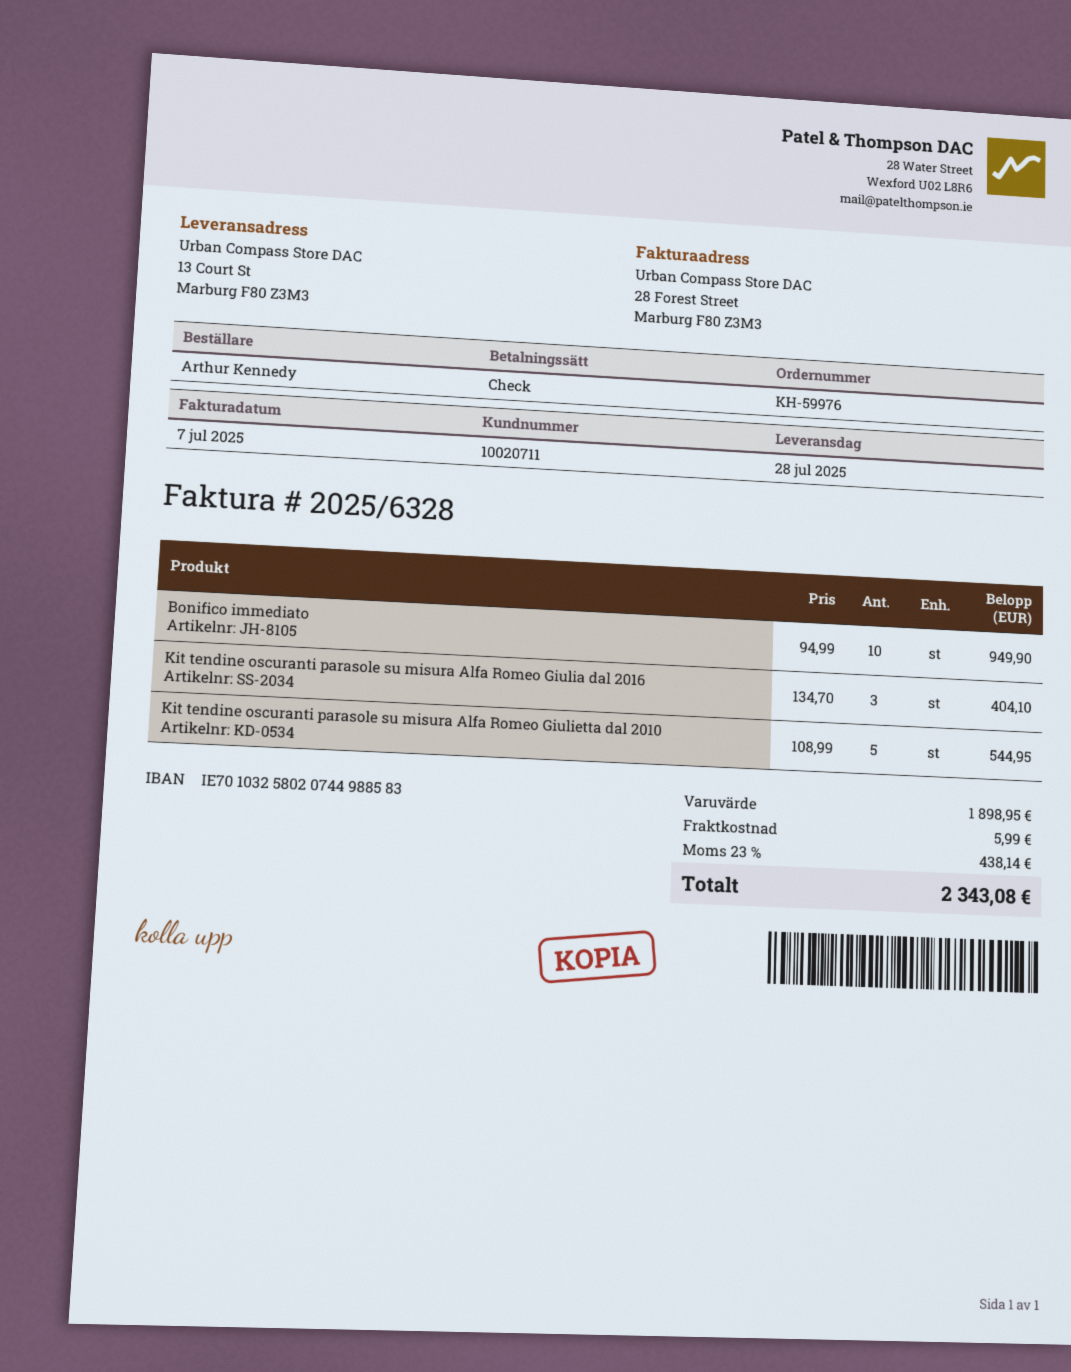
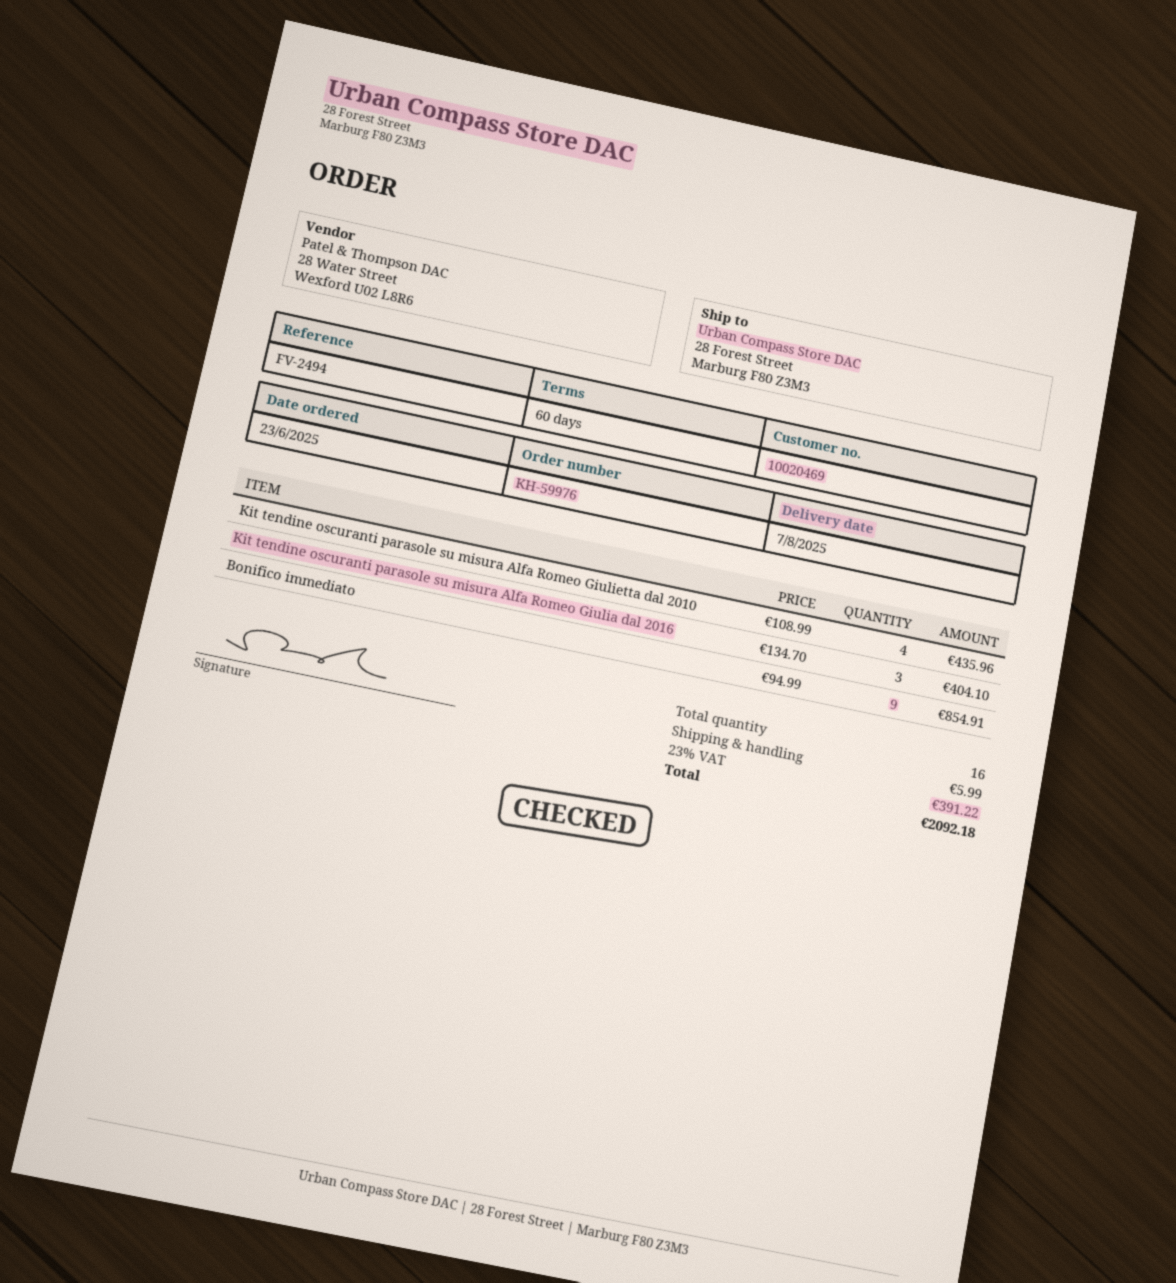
delivery date: 2025-07-28 -> 2025-08-07
customer number: 10020711 -> 10020469
ship to: 13 Court St, Marburg F80 Z3M3 -> 28 Forest Street, Marburg F80 Z3M3
Bonifico immediato: 10 x 94.99 = 949.90 -> 9 x 94.99 = 854.91
Kit tendine oscuranti parasole su misura Alfa Romeo Giulietta dal 2010: 5 x 108.99 = 544.95 -> 4 x 108.99 = 435.96
tax: 23% = 438.14 -> 23% = 391.22
total: 2343.08 -> 2092.18

